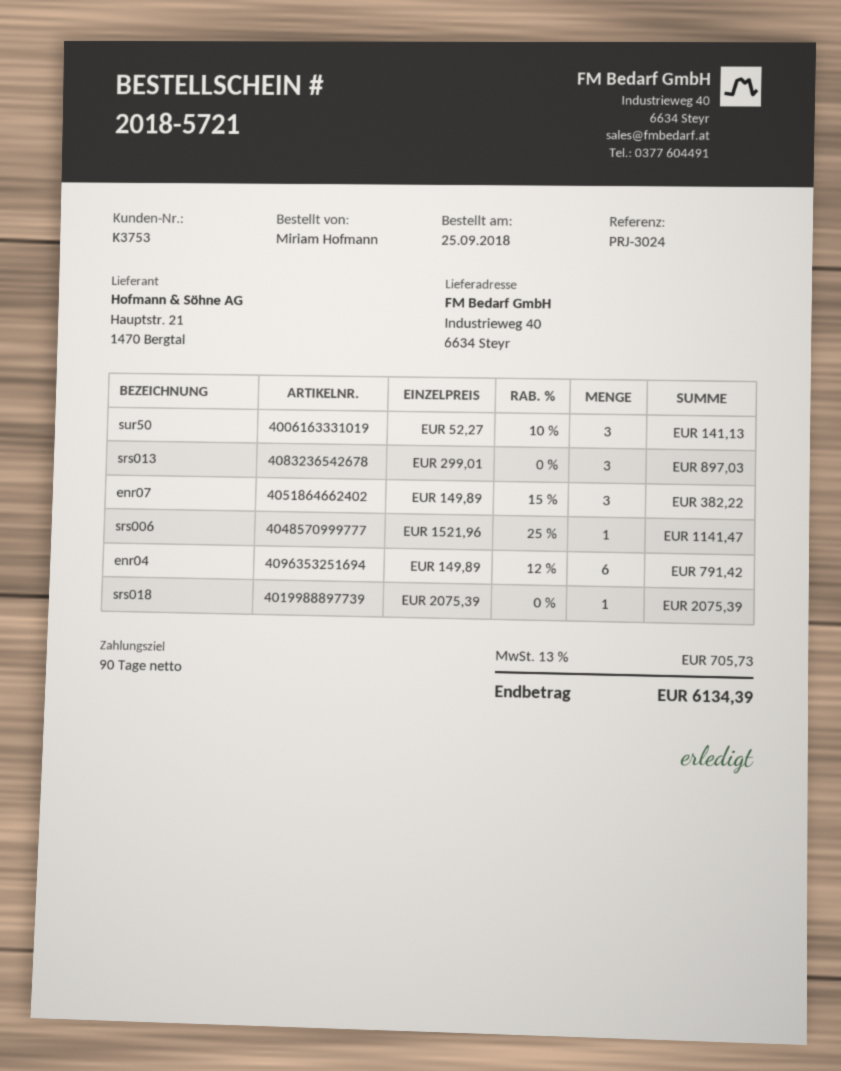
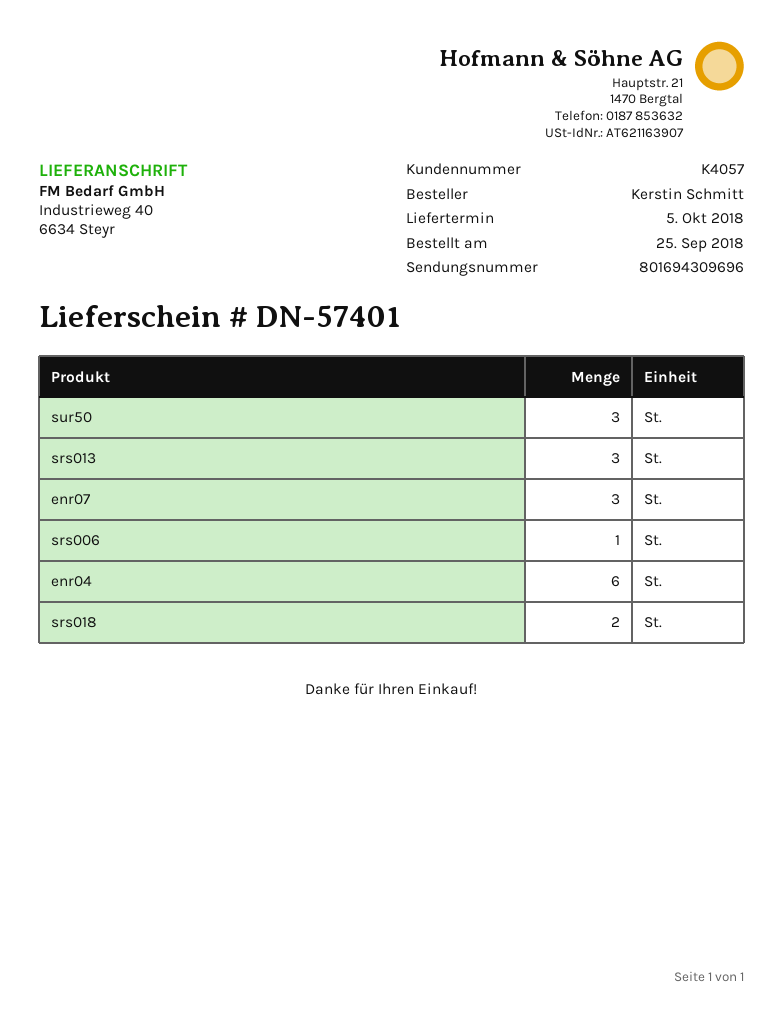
customer number: K3753 -> K4057
ordered by: Miriam Hofmann -> Kerstin Schmitt
srs018: 1 -> 2

